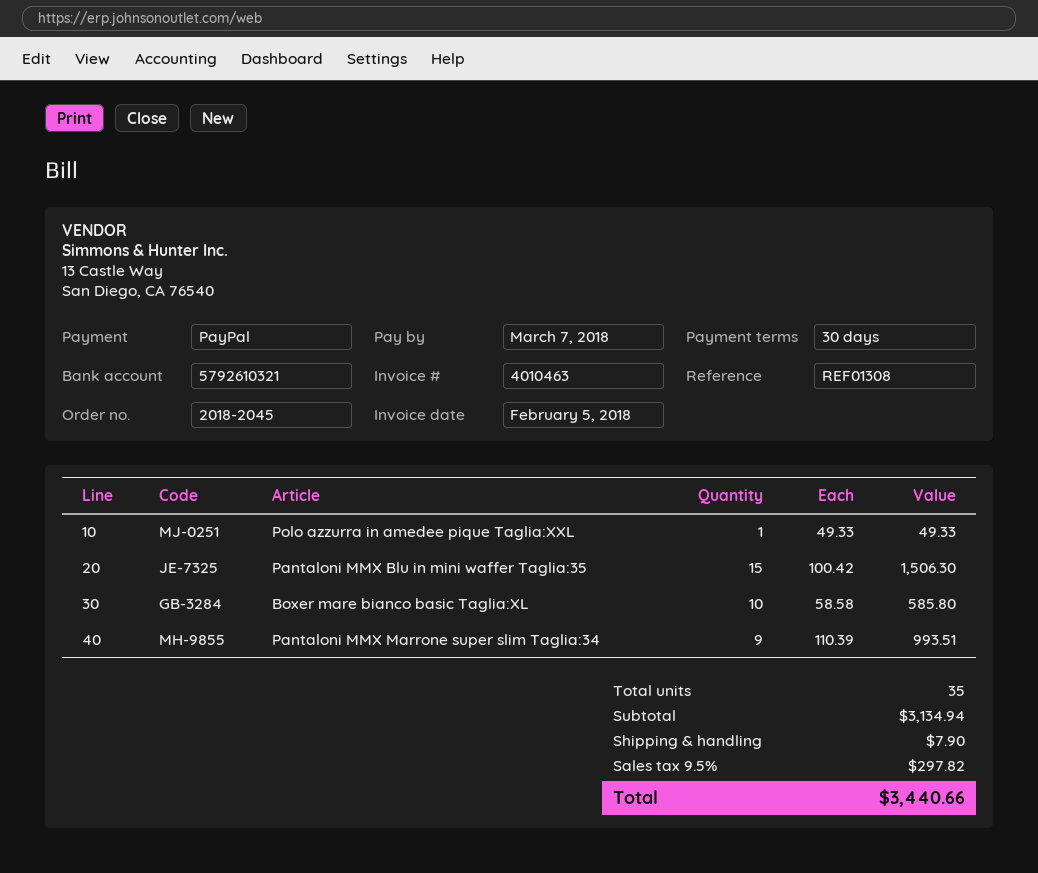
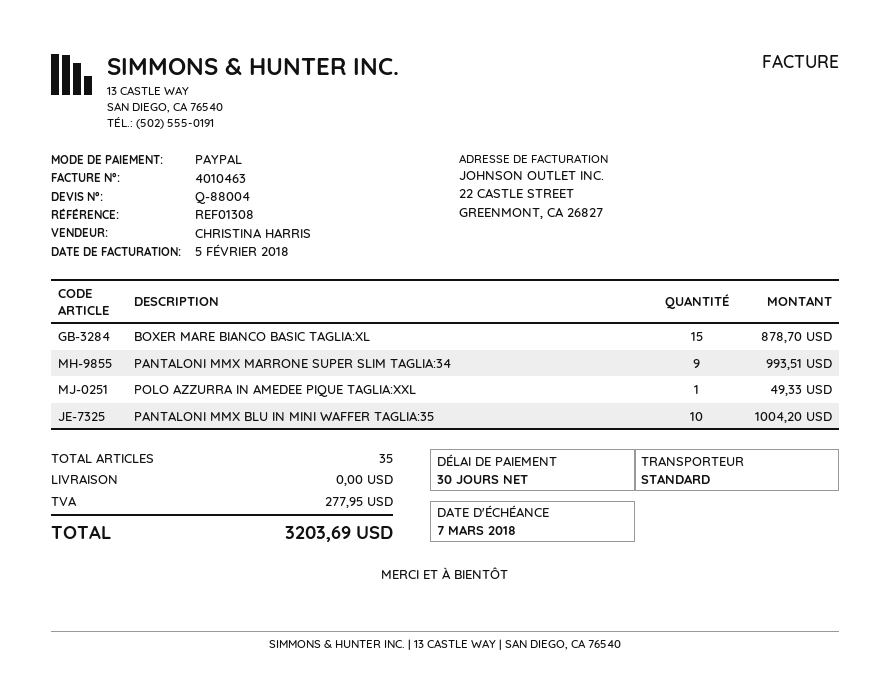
Pantaloni MMX Blu in mini waffer Taglia:35: 15 for 1506.30 -> 10 for 1004.20
Boxer mare bianco basic Taglia:XL: 10 for 585.80 -> 15 for 878.70
shipping: 7.90 -> 0.00
tax: 297.82 -> 277.95
total: 3440.66 -> 3203.69

